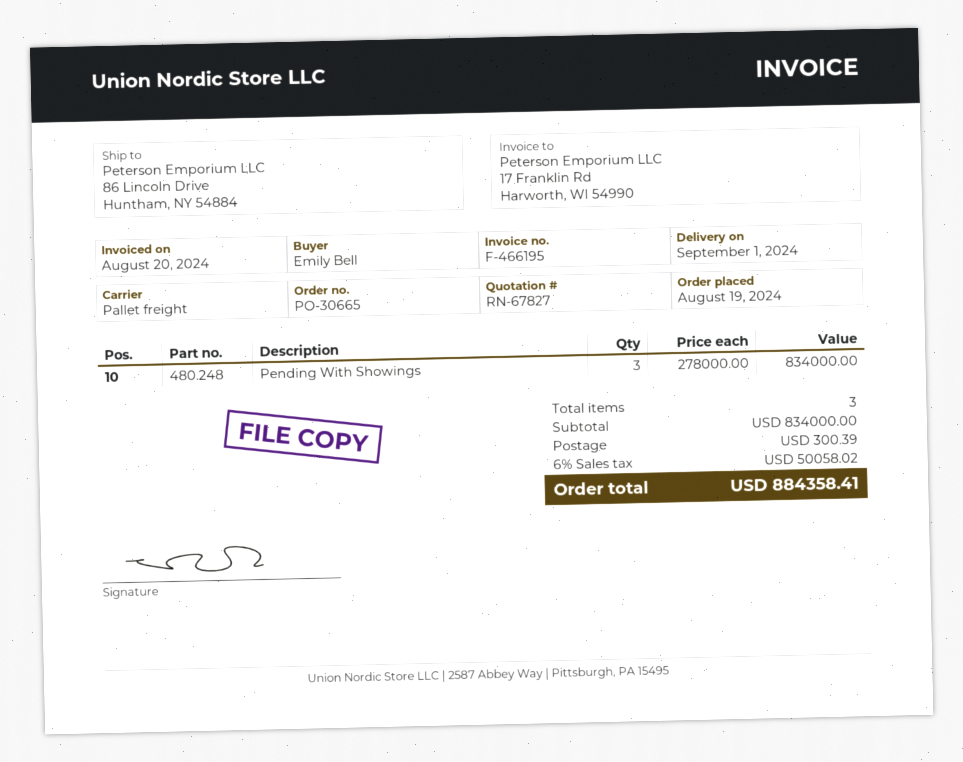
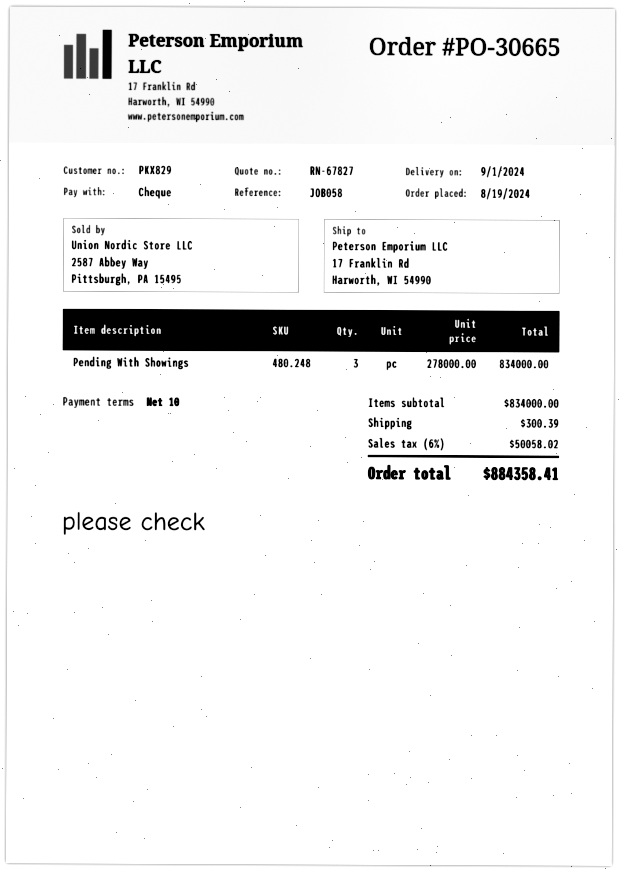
ship to: 86 Lincoln Drive, Huntham, NY 54884 -> 17 Franklin Rd, Harworth, WI 54990

